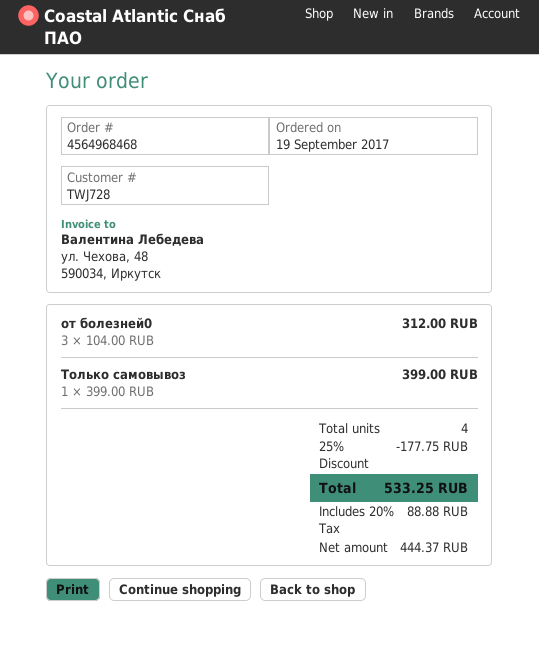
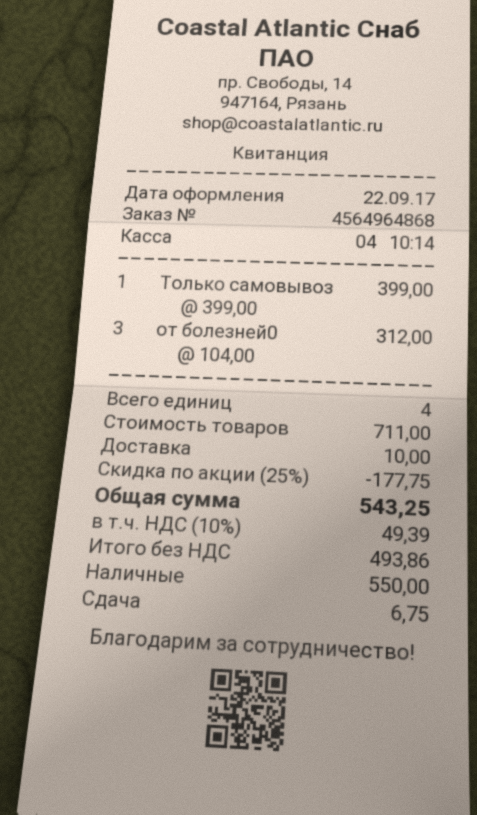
order number: 4564968468 -> 4564964868
order date: 2017-09-19 -> 2017-09-22
shipping: none -> 10.00
net: 444.37 -> 493.86
tax: 20% = 88.88 -> 10% = 49.39
total: 533.25 -> 543.25

